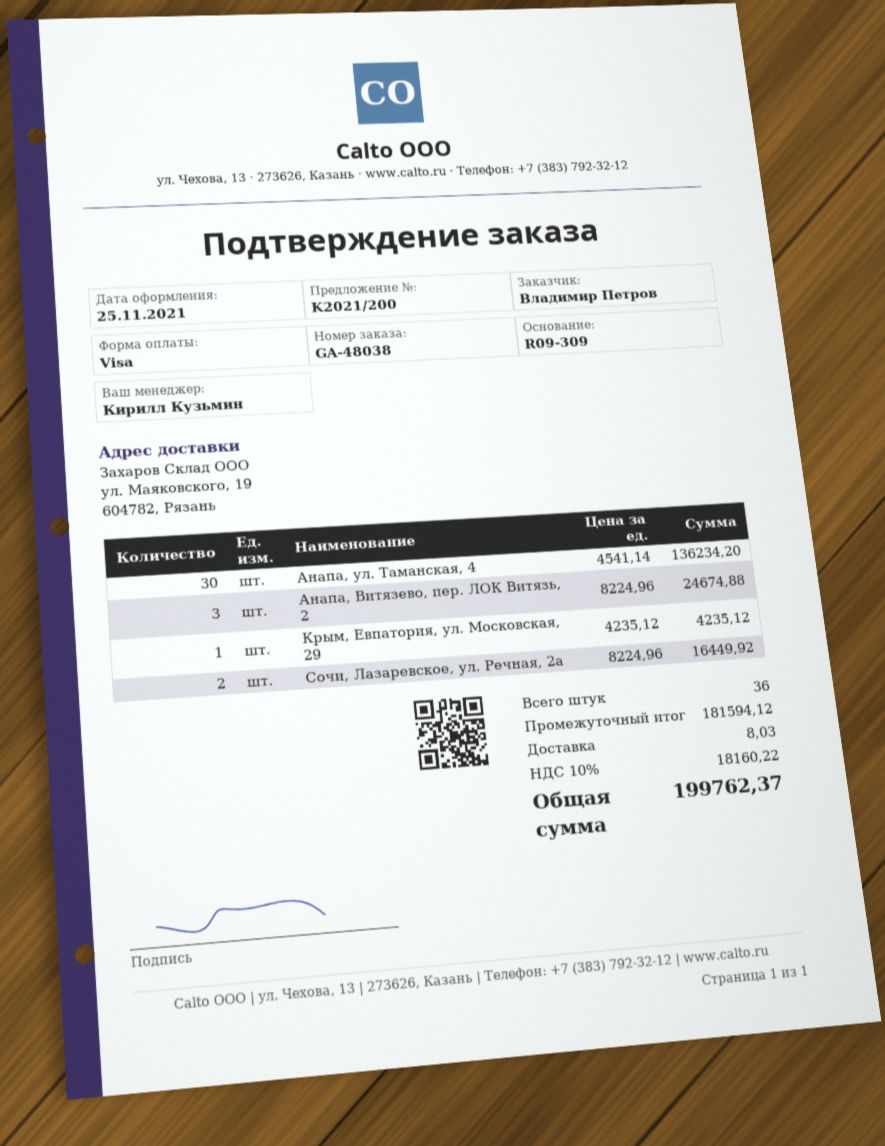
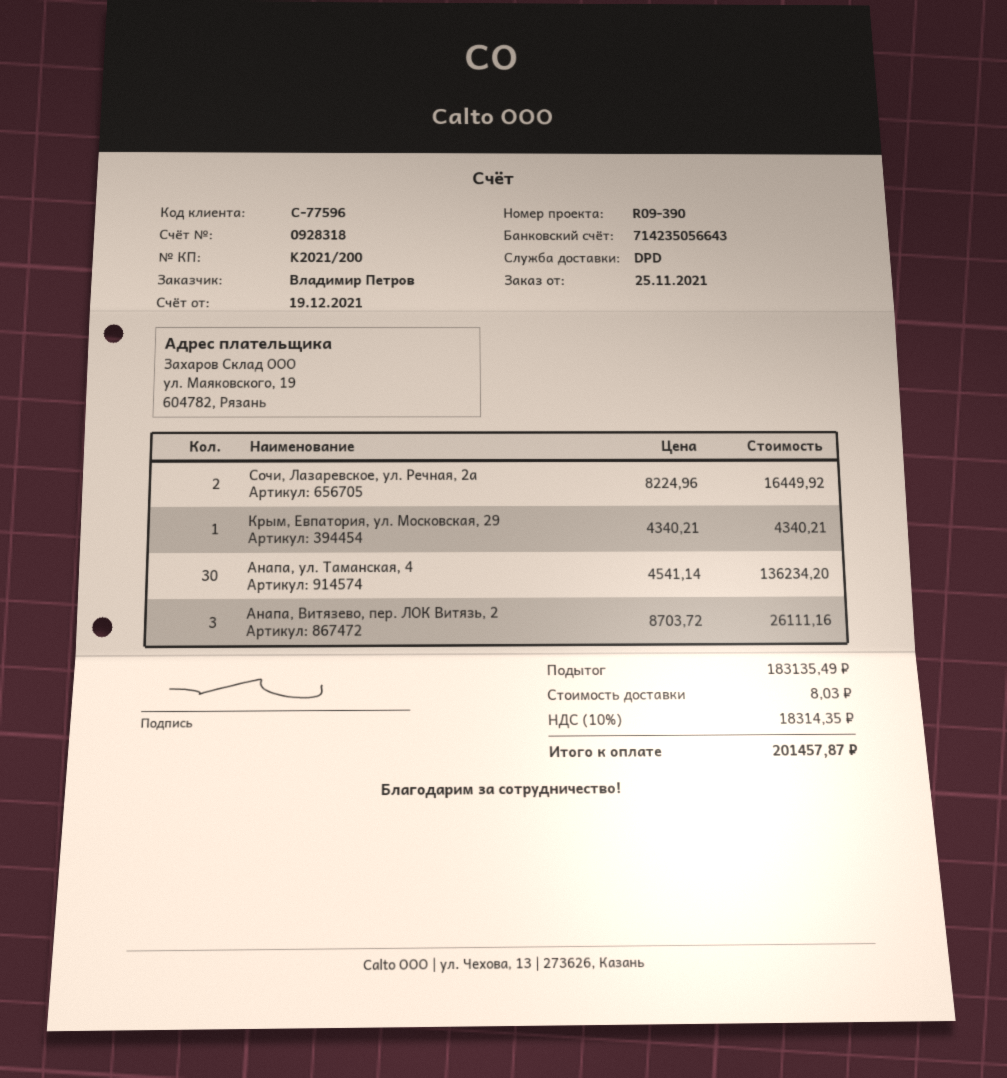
reference: R09-309 -> R09-390
Анапа, Витязево, пер. ЛОК Витязь, 2: 3 x 8224.96 = 24674.88 -> 3 x 8703.72 = 26111.16
Крым, Евпатория, ул. Московская, 29: 1 x 4235.12 = 4235.12 -> 1 x 4340.21 = 4340.21
subtotal: 181594.12 -> 183135.49
tax: 10% = 18160.22 -> 10% = 18314.35
total: 199762.37 -> 201457.87

